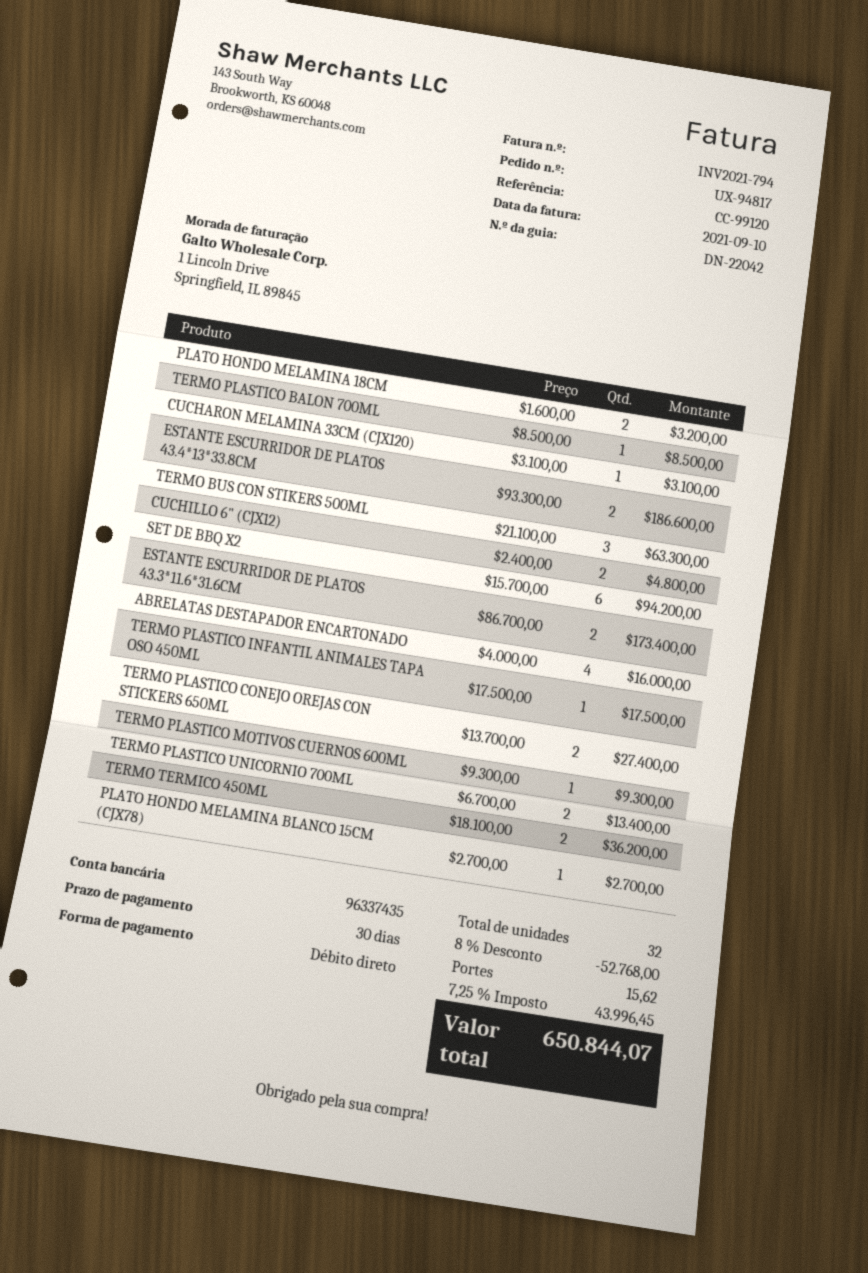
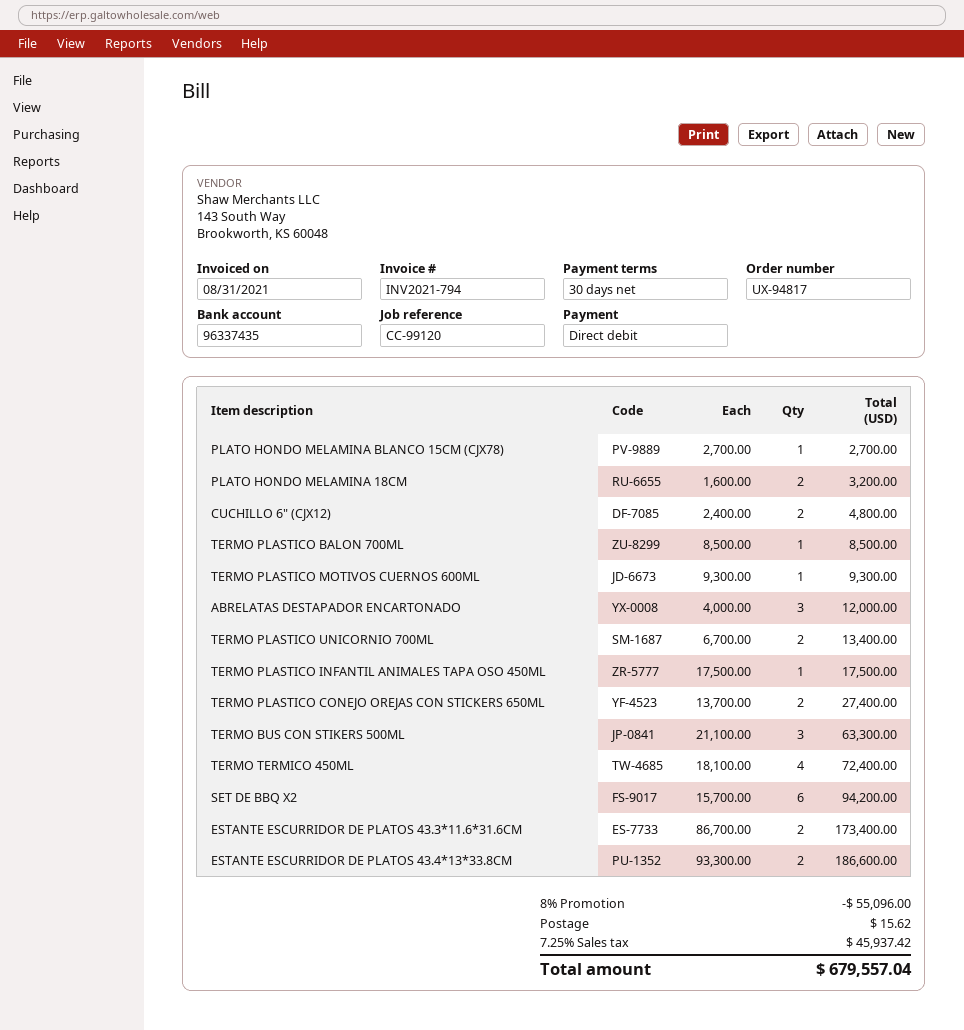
invoice date: 2021-09-10 -> 2021-08-31
CUCHARON MELAMINA 33CM (CJX120): 1 x 3100.00 = 3100.00 -> none
ABRELATAS DESTAPADOR ENCARTONADO: 4 x 4000.00 = 16000.00 -> 3 x 4000.00 = 12000.00
TERMO TERMICO 450ML: 2 x 18100.00 = 36200.00 -> 4 x 18100.00 = 72400.00
discount: 8% = 52768.00 -> 8% = 55096.00
tax: 7.25% = 43996.45 -> 7.25% = 45937.42
total: 650844.07 -> 679557.04

